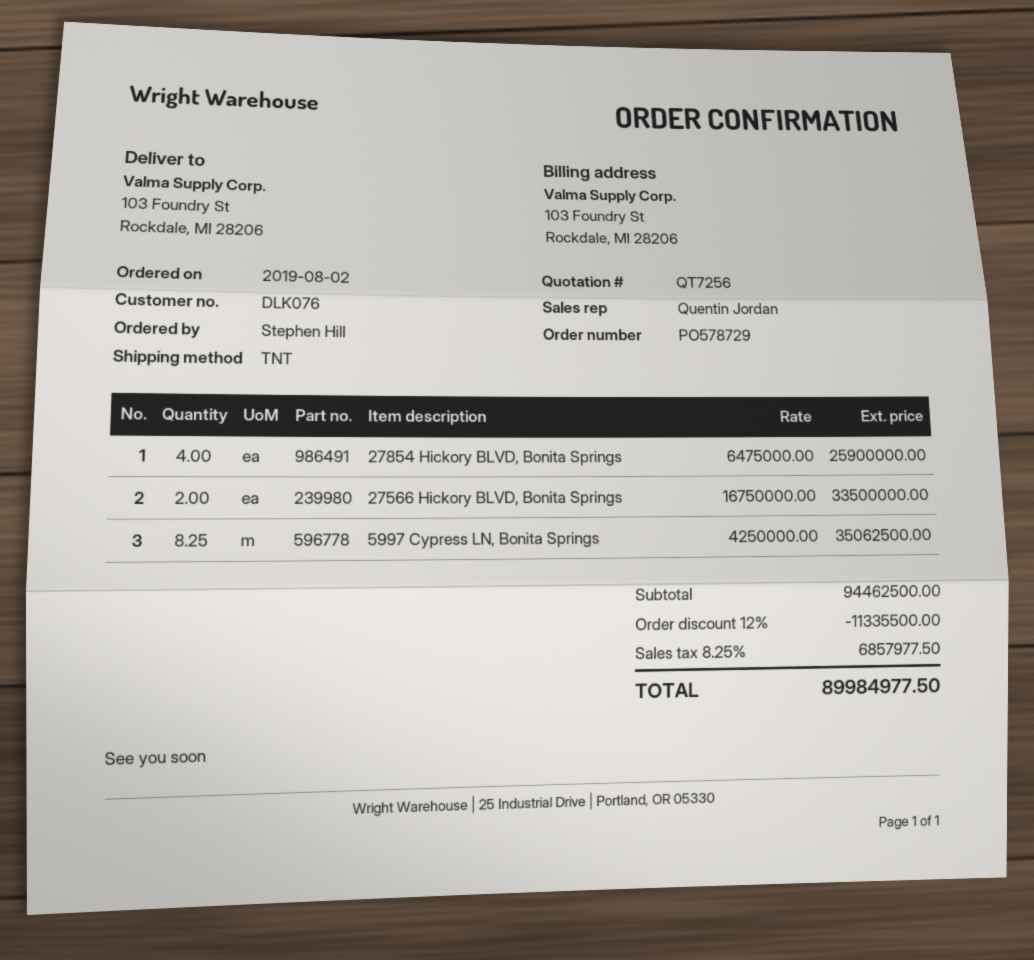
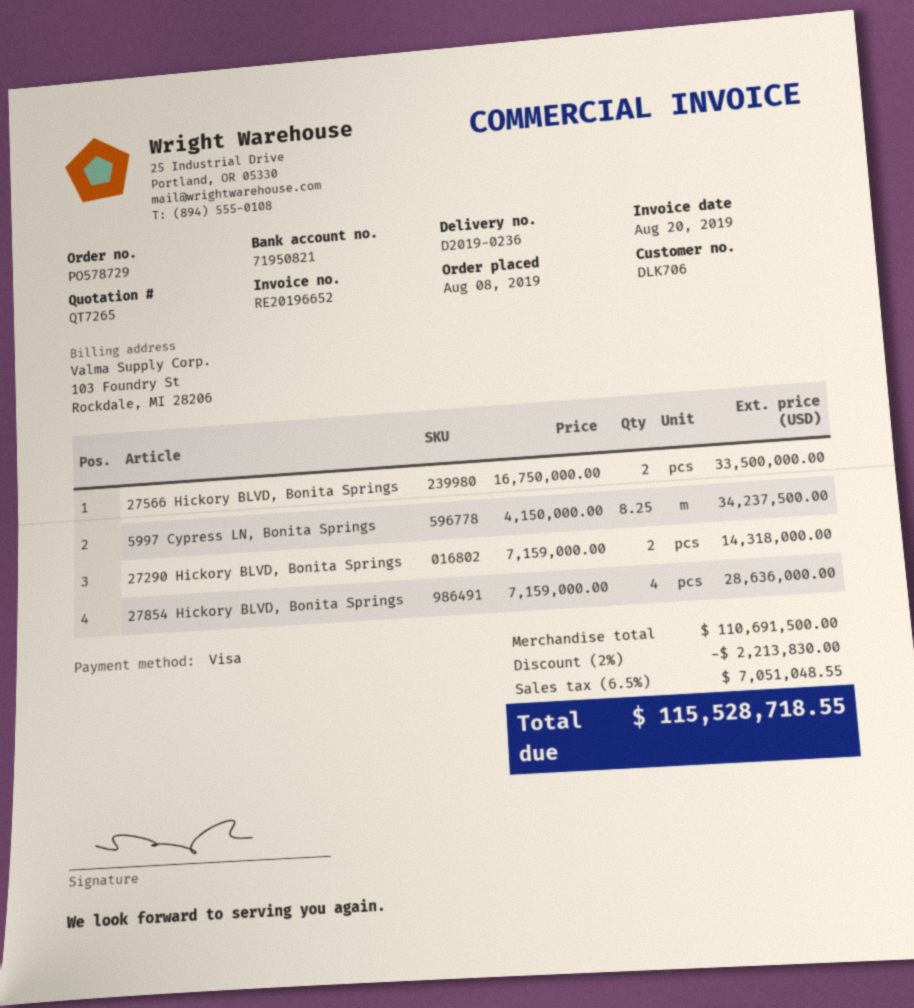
quote number: QT7256 -> QT7265
order date: 2019-08-02 -> 2019-08-08
customer number: DLK076 -> DLK706
27854 Hickory BLVD, Bonita Springs: 4 x 6475000.00 = 25900000.00 -> 4 x 7159000.00 = 28636000.00
5997 Cypress LN, Bonita Springs: 8.25 x 4250000.00 = 35062500.00 -> 8.25 x 4150000.00 = 34237500.00
27290 Hickory BLVD, Bonita Springs: none -> 2 x 7159000.00 = 14318000.00
subtotal: 94462500.00 -> 110691500.00
discount: 12% = 11335500.00 -> 2% = 2213830.00
tax: 8.25% = 6857977.50 -> 6.5% = 7051048.55
total: 89984977.50 -> 115528718.55

